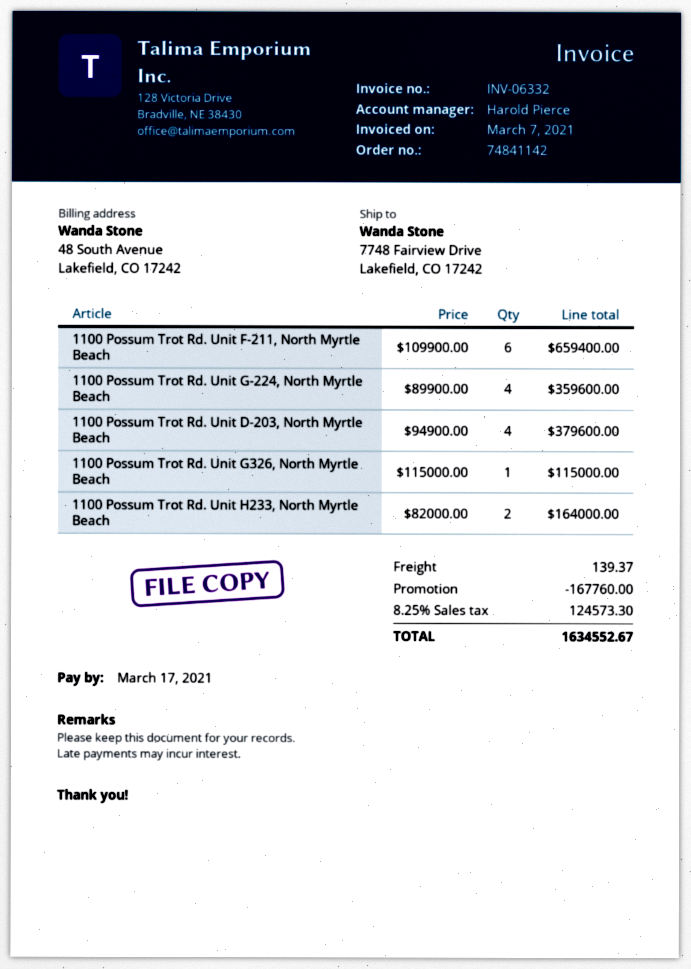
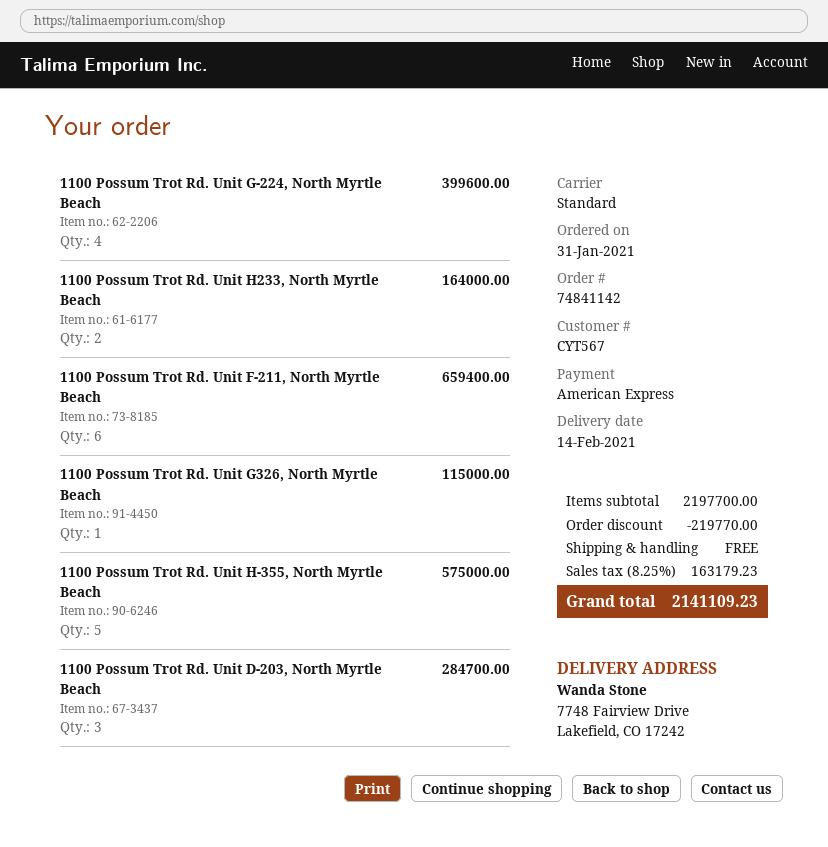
1100 Possum Trot Rd. Unit G-224, North Myrtle Beach: 4 for 359600.00 -> 4 for 399600.00
1100 Possum Trot Rd. Unit D-203, North Myrtle Beach: 4 for 379600.00 -> 3 for 284700.00
1100 Possum Trot Rd. Unit H-355, North Myrtle Beach: none -> 5 for 575000.00
discount: 167760.00 -> 219770.00
shipping: 139.37 -> 0.00
tax: 8.25% = 124573.30 -> 8.25% = 163179.23
total: 1634552.67 -> 2141109.23

